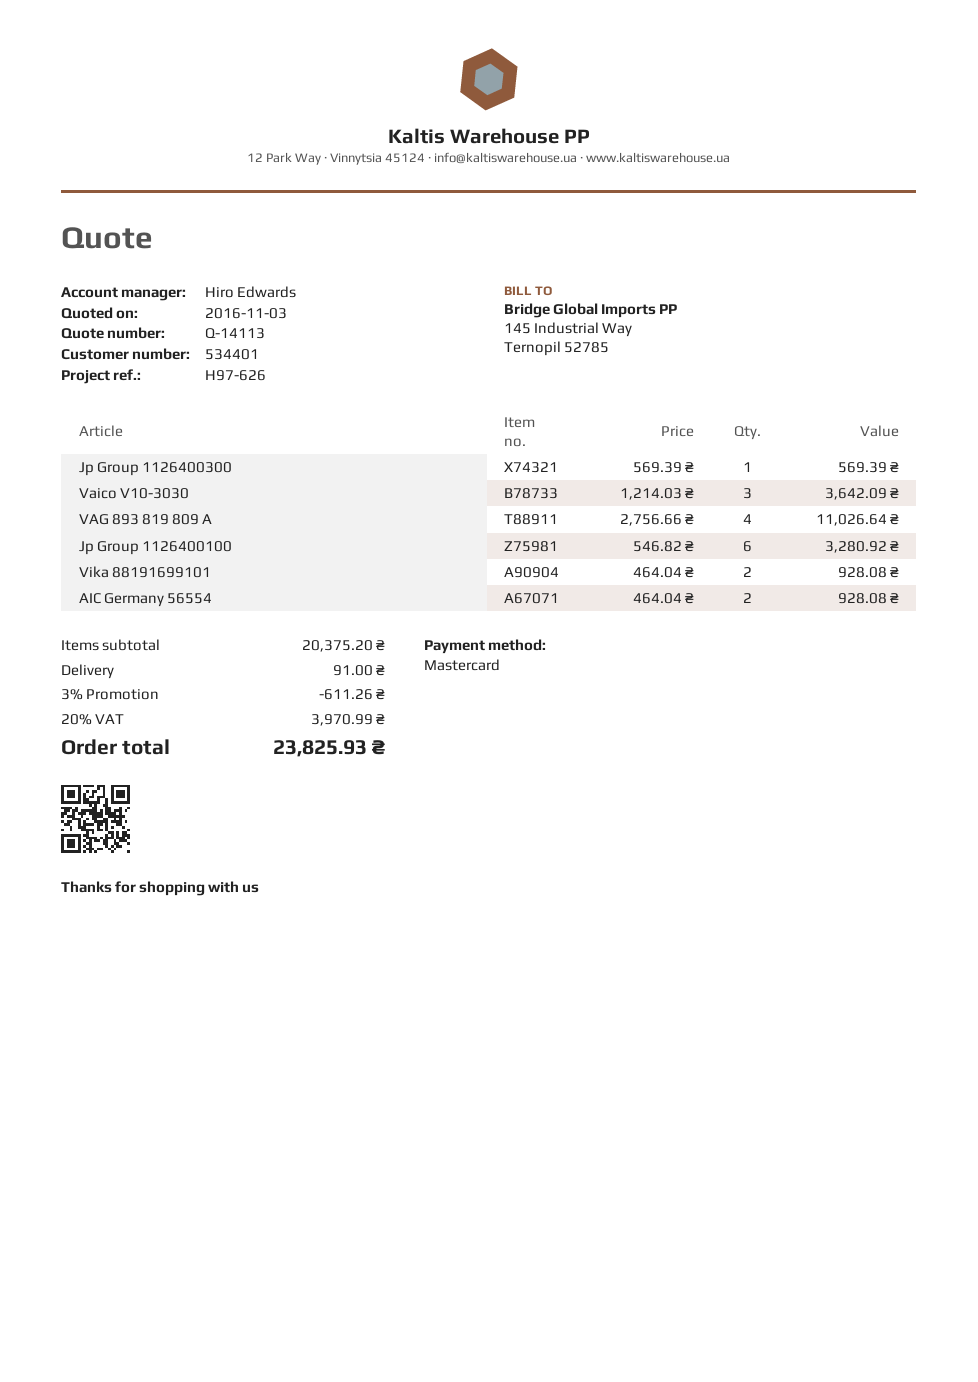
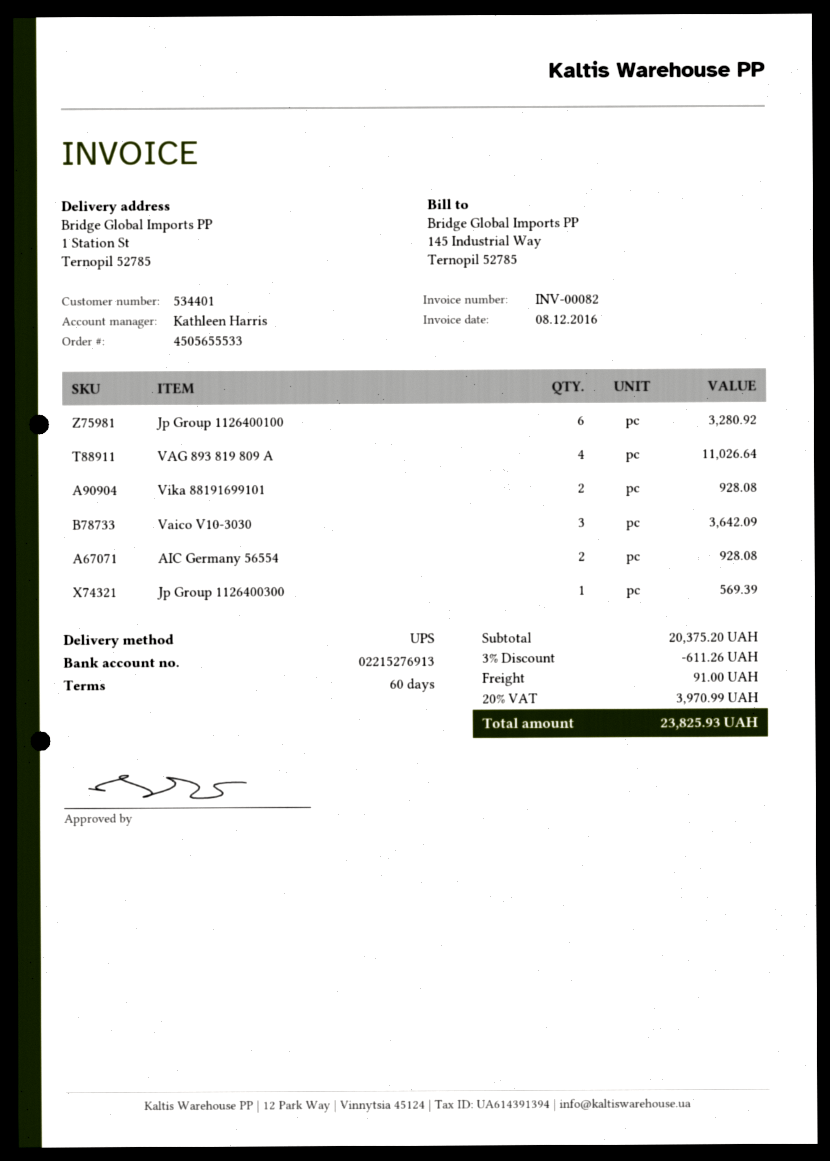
sales rep: Hiro Edwards -> Kathleen Harris

